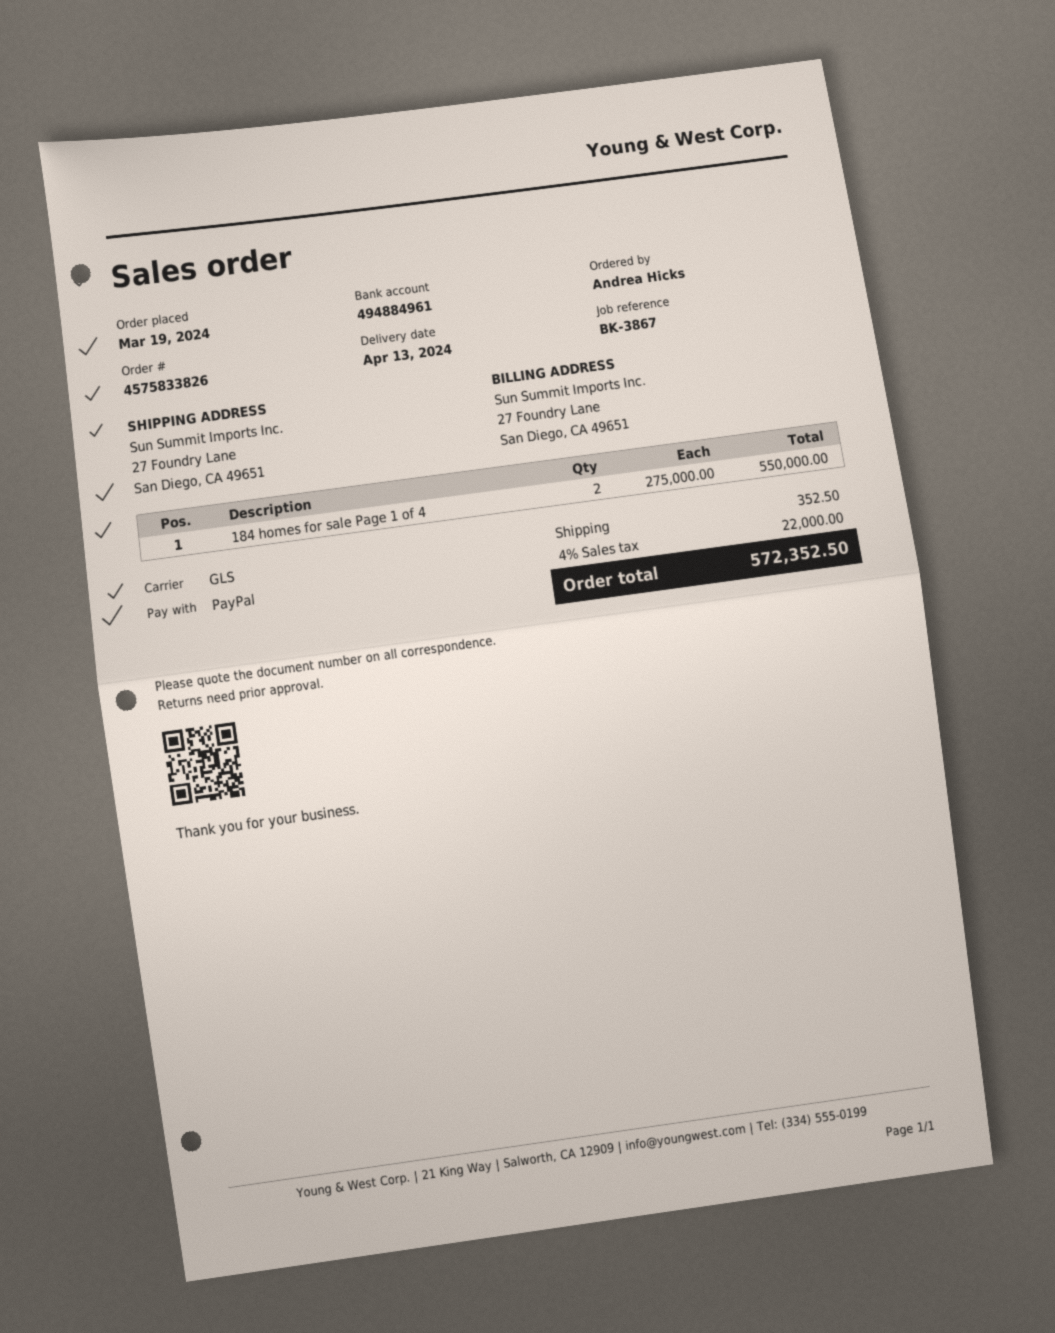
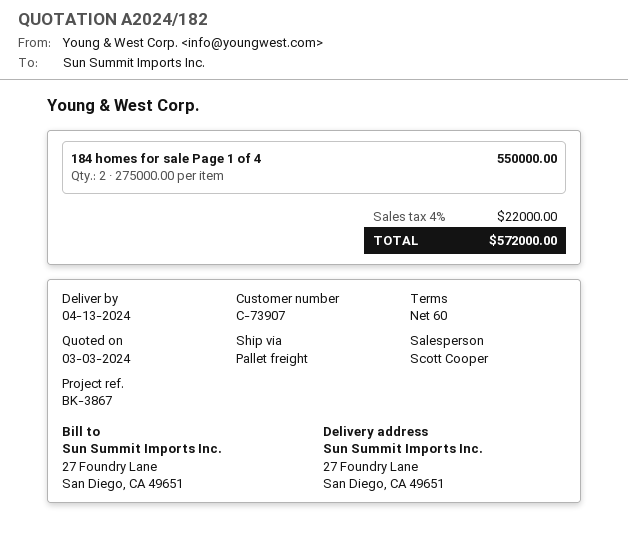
shipping method: GLS -> pallet freight
shipping: 352.50 -> none
total: 572352.50 -> 572000.00

